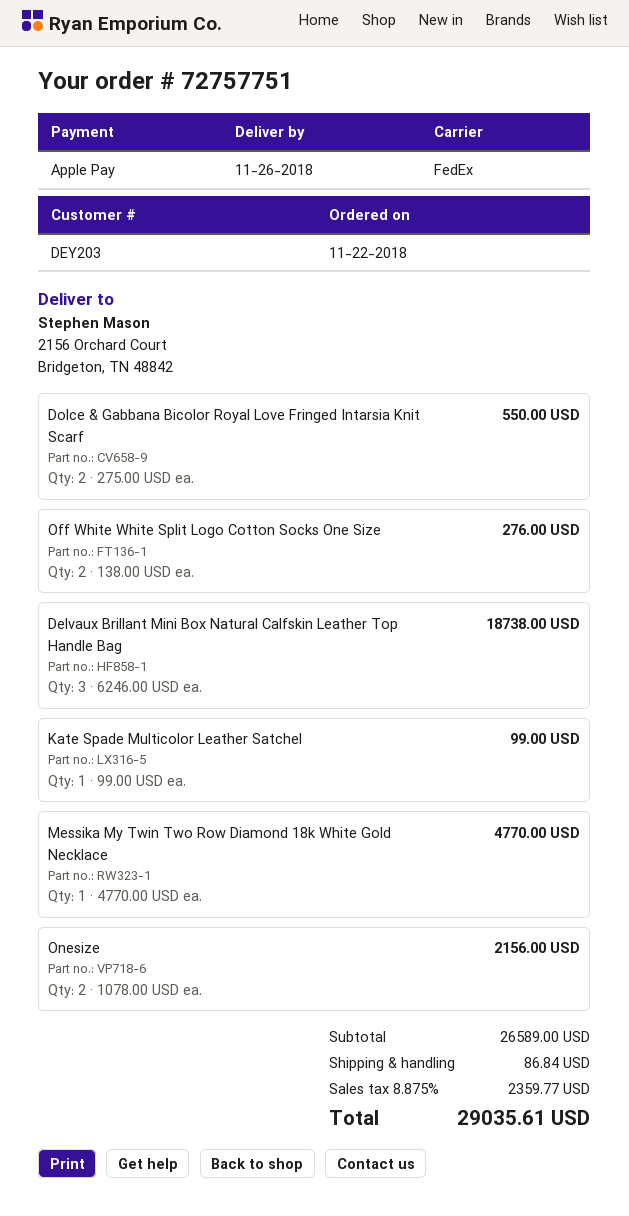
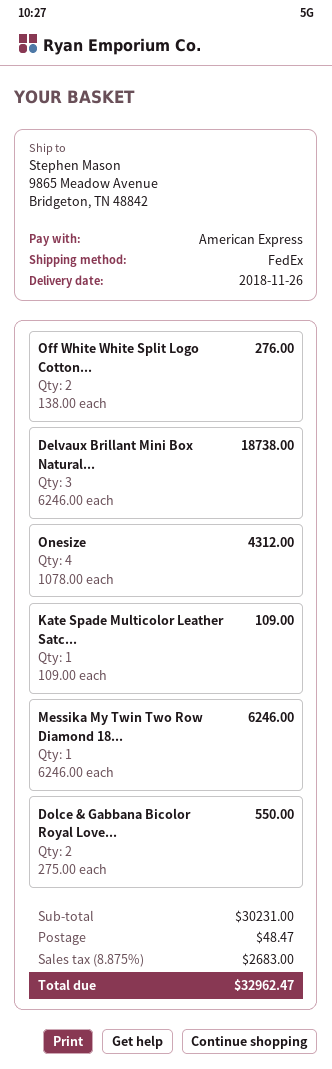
payment method: Apple Pay -> American Express
ship to: 2156 Orchard Court, Bridgeton, TN 48842 -> 9865 Meadow Avenue, Bridgeton, TN 48842
Kate Spade Multicolor Leather Satchel: 1 x 99.00 = 99.00 -> 1 x 109.00 = 109.00
Messika My Twin Two Row Diamond 18k White Gold Necklace: 1 x 4770.00 = 4770.00 -> 1 x 6246.00 = 6246.00
Onesize: 2 x 1078.00 = 2156.00 -> 4 x 1078.00 = 4312.00
subtotal: 26589.00 -> 30231.00
shipping: 86.84 -> 48.47
tax: 8.875% = 2359.77 -> 8.875% = 2683.00
total: 29035.61 -> 32962.47

